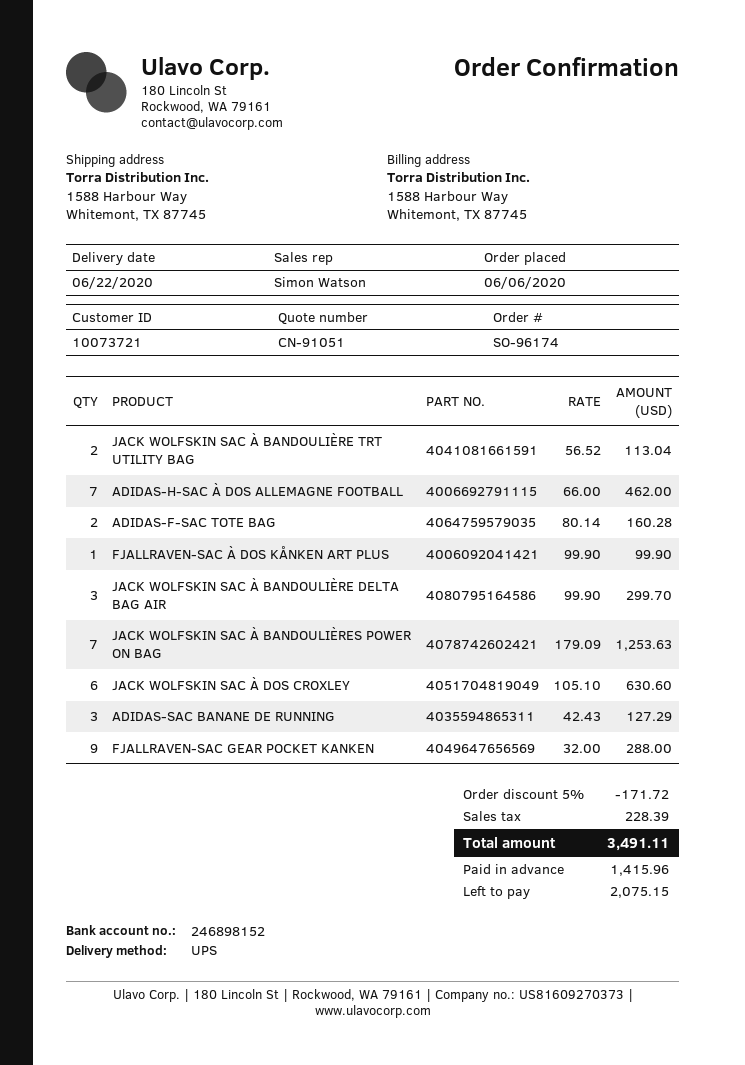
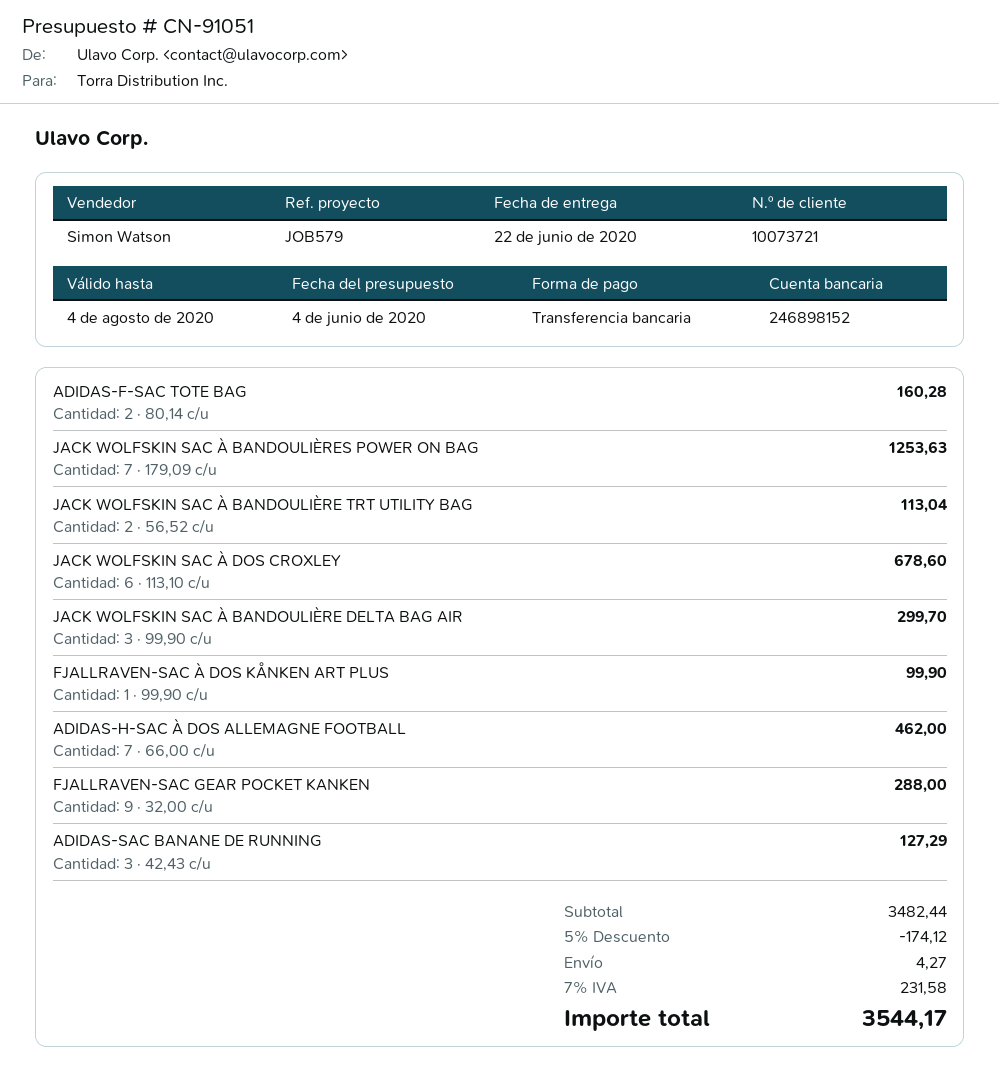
JACK WOLFSKIN SAC À DOS CROXLEY: 6 x 105.10 = 630.60 -> 6 x 113.10 = 678.60
discount: 5% = 171.72 -> 5% = 174.12
shipping: none -> 4.27
tax: 228.39 -> 231.58
total: 3491.11 -> 3544.17

